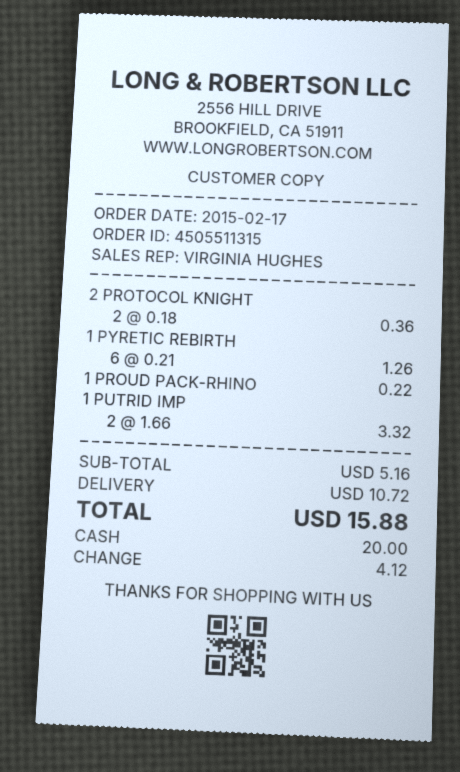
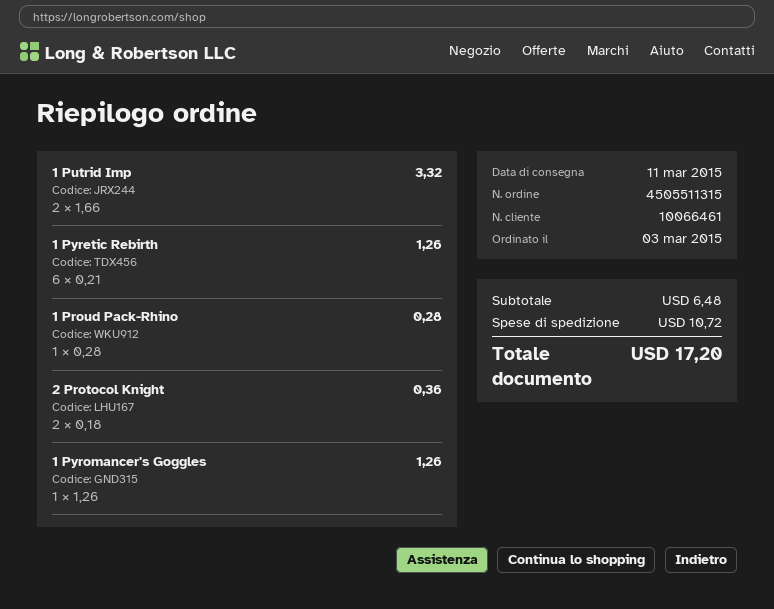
order date: 2015-02-17 -> 2015-03-03
1 PROUD PACK-RHINO: 1 x 0.22 = 0.22 -> 1 x 0.28 = 0.28
1 Pyromancer's Goggles: none -> 1 x 1.26 = 1.26
subtotal: 5.16 -> 6.48
total: 15.88 -> 17.20

